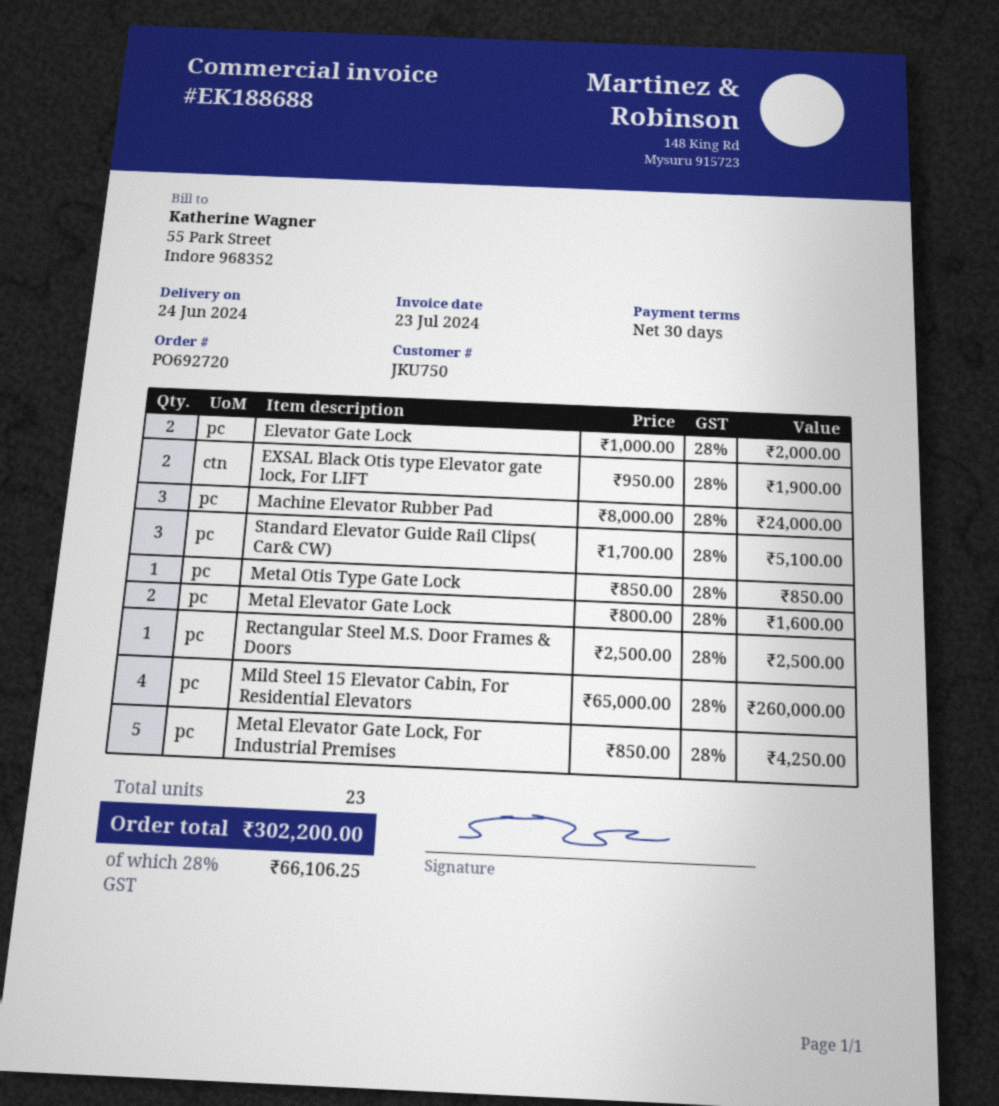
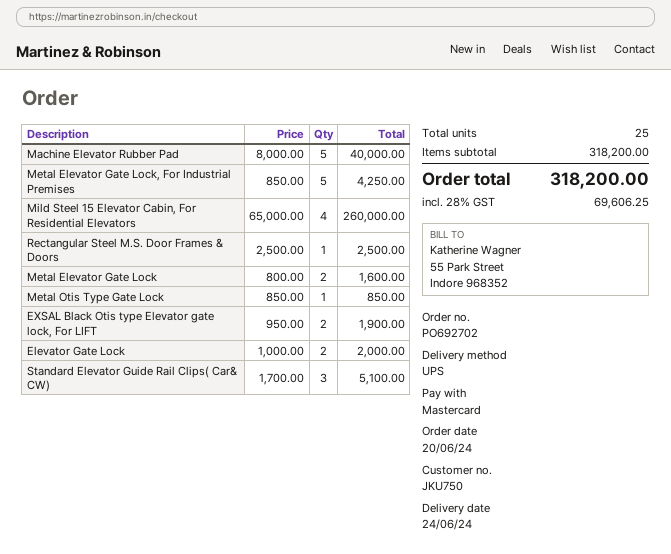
order number: PO692720 -> PO692702
Machine Elevator Rubber Pad: 3 x 8000.00 = 24000.00 -> 5 x 8000.00 = 40000.00
total quantity: 23 -> 25
tax: 28% = 66106.25 -> 28% = 69606.25
total: 302200.00 -> 318200.00

